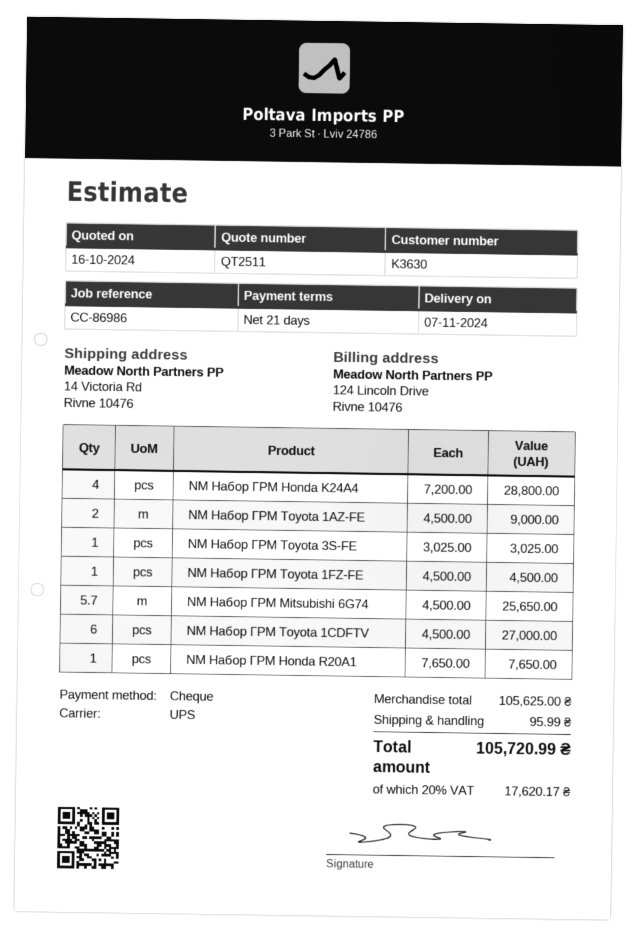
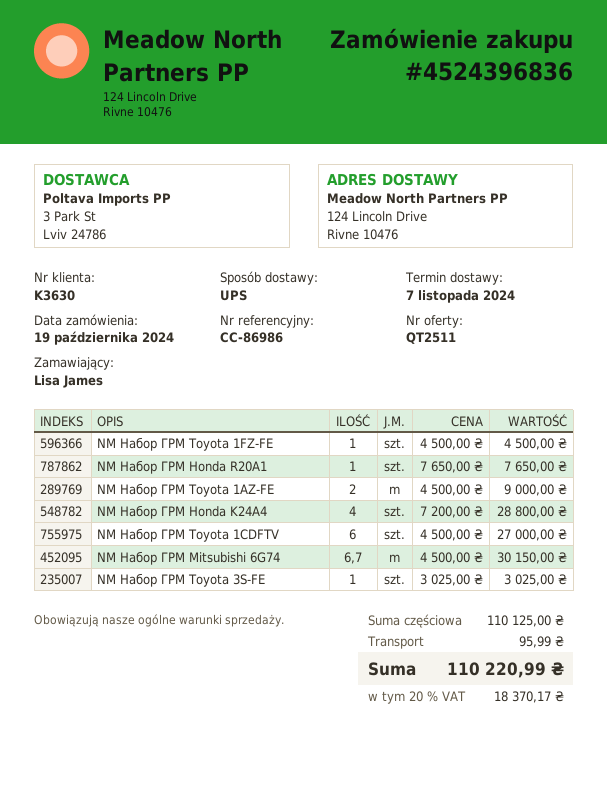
ship to: 14 Victoria Rd, Rivne 10476 -> 124 Lincoln Drive, Rivne 10476
NM Набор ГРМ Mitsubishi 6G74: 5.7 x 4500.00 = 25650.00 -> 6.7 x 4500.00 = 30150.00
subtotal: 105625.00 -> 110125.00
tax: 20% = 17620.17 -> 20% = 18370.17
total: 105720.99 -> 110220.99

